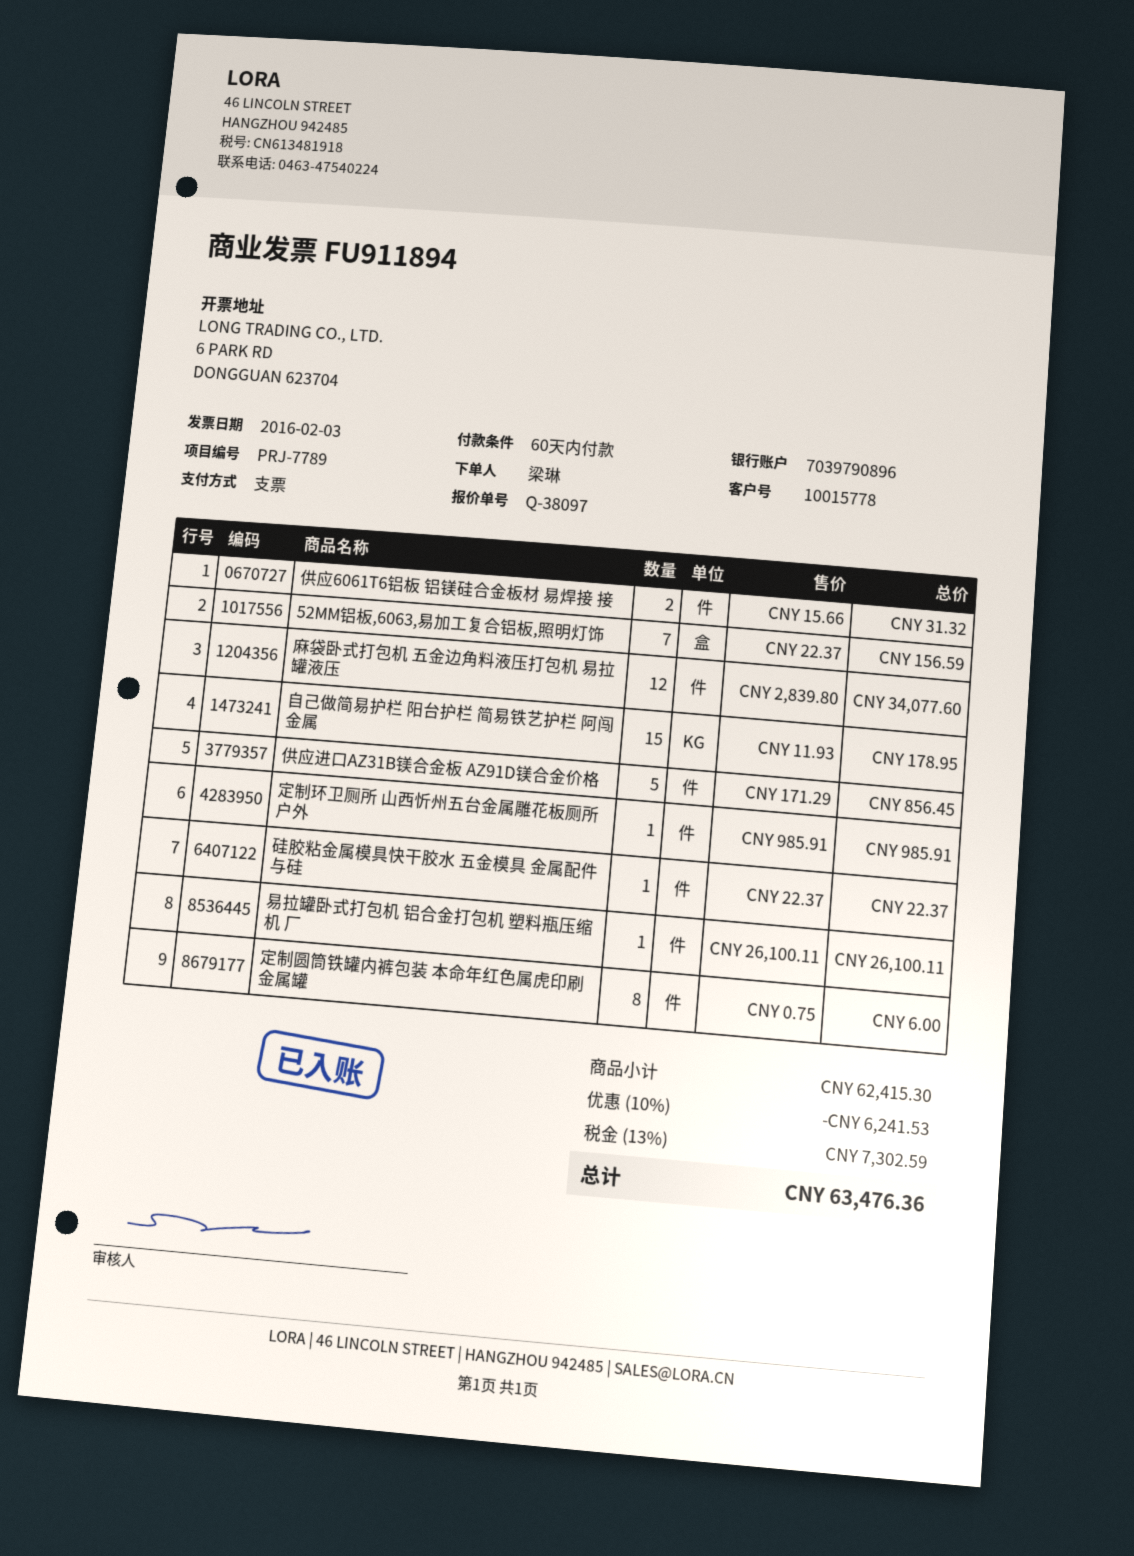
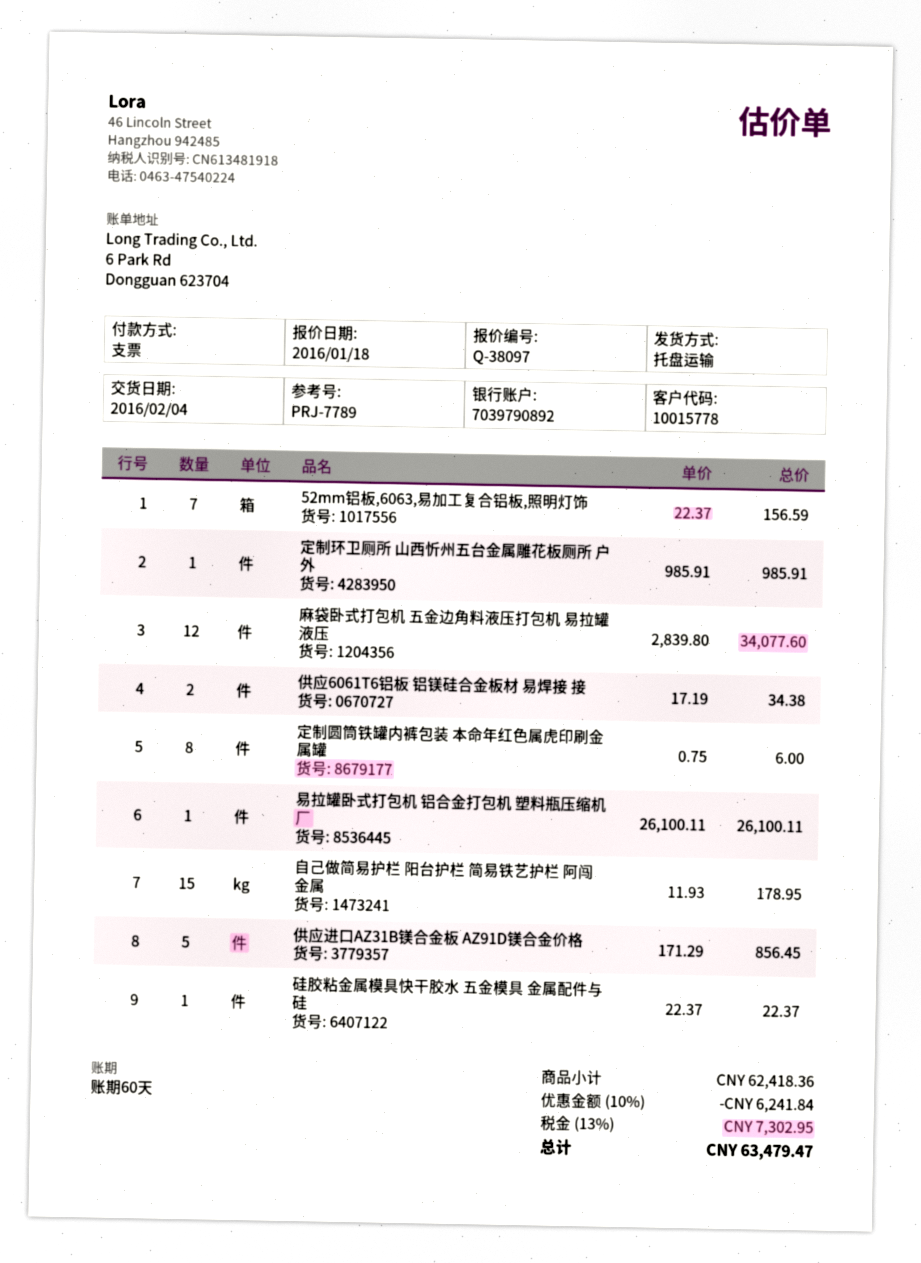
bank account: 7039790896 -> 7039790892
供应6061T6铝板 铝镁硅合金板材 易焊接 接: 2 x 15.66 = 31.32 -> 2 x 17.19 = 34.38
subtotal: 62415.30 -> 62418.36
discount: 10% = 6241.53 -> 10% = 6241.84
tax: 13% = 7302.59 -> 13% = 7302.95
total: 63476.36 -> 63479.47

